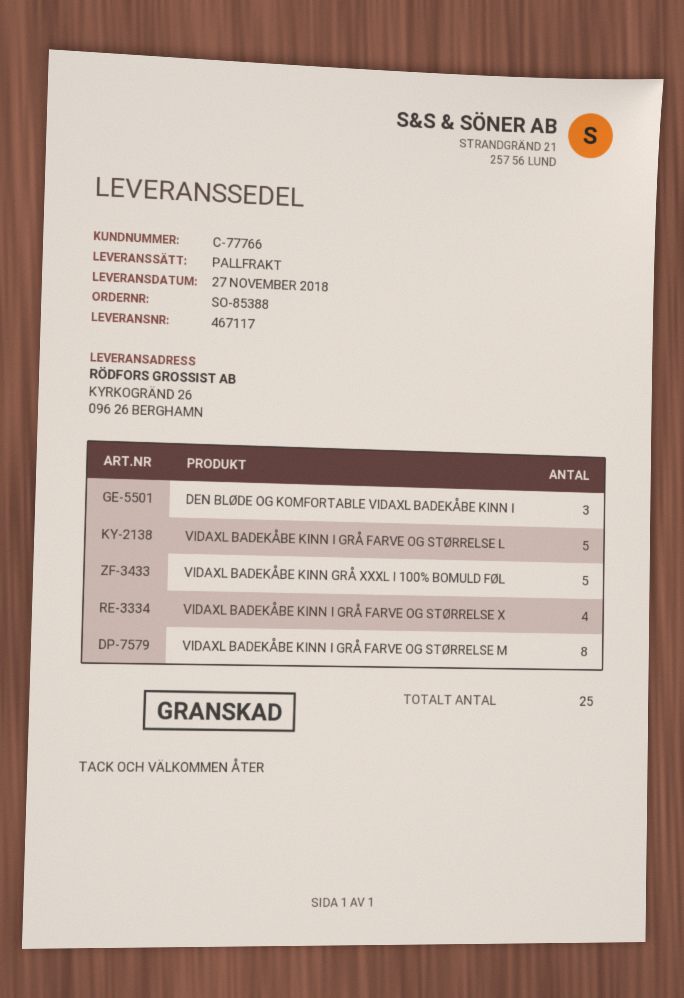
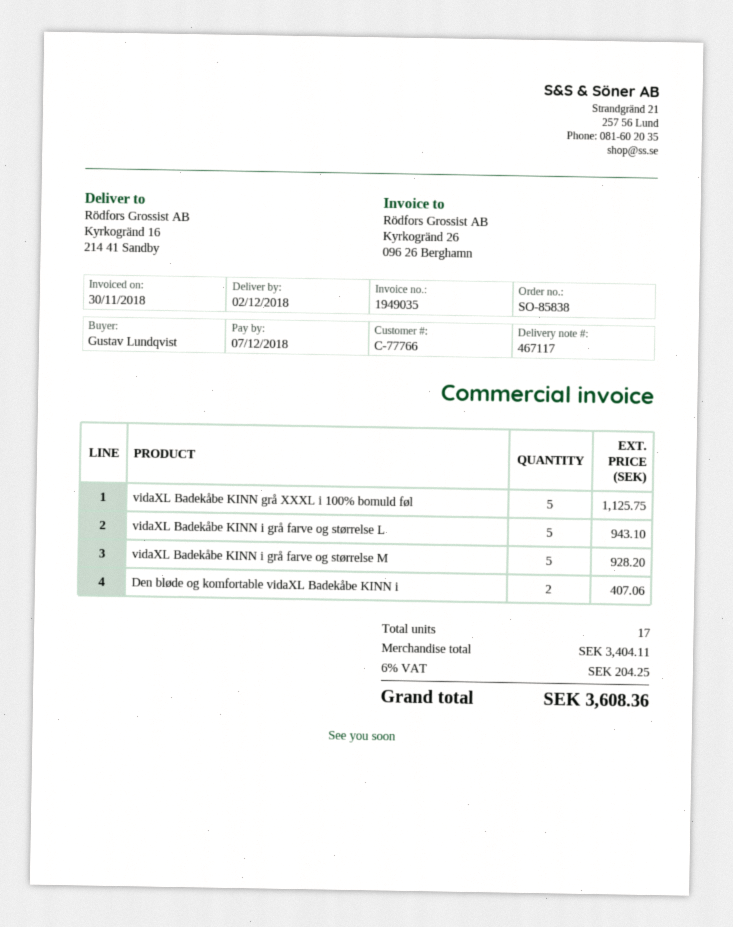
order number: SO-85388 -> SO-85838
delivery date: 2018-11-27 -> 2018-12-02
ship to: KYRKOGRÄND 26, 096 26 BERGHAMN -> Kyrkogränd 16, 214 41 Sandby
DEN BLØDE OG KOMFORTABLE VIDAXL BADEKÅBE KINN I: 3 -> 2
VIDAXL BADEKÅBE KINN I GRÅ FARVE OG STØRRELSE X: 4 -> none
VIDAXL BADEKÅBE KINN I GRÅ FARVE OG STØRRELSE M: 8 -> 5
total quantity: 25 -> 17

